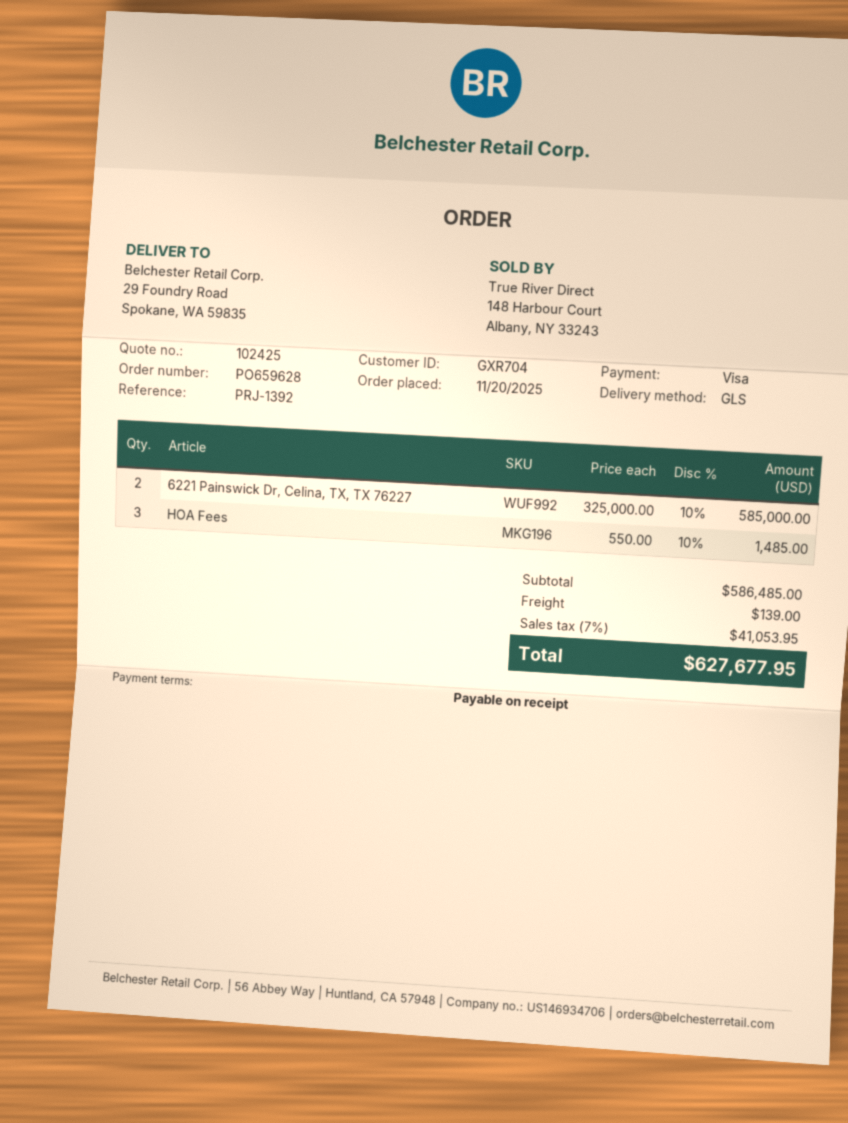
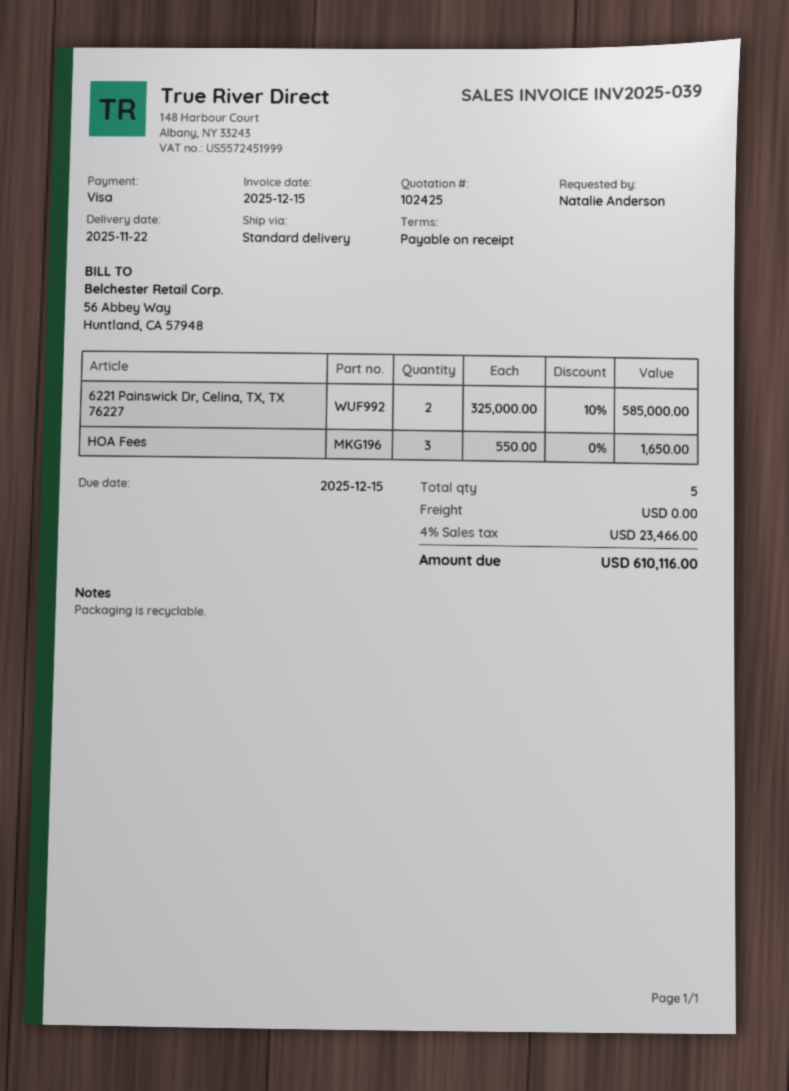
shipping method: GLS -> standard
HOA Fees: 3 x 550.00 - 10% = 1485.00 -> 3 x 550.00 = 1650.00
shipping: 139.00 -> 0.00
tax: 7% = 41053.95 -> 4% = 23466.00
total: 627677.95 -> 610116.00

